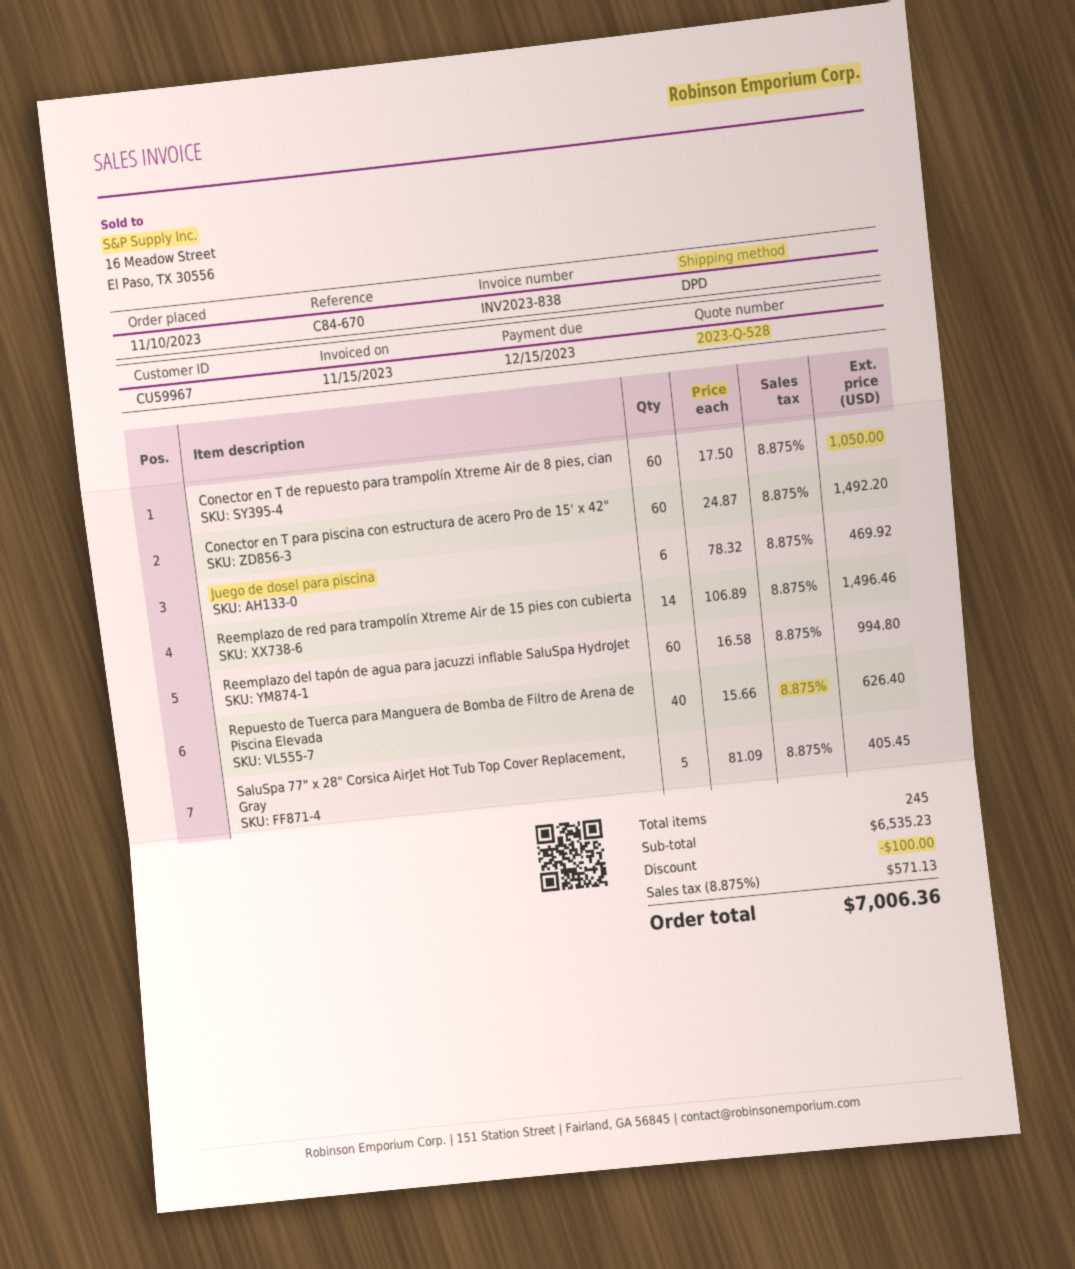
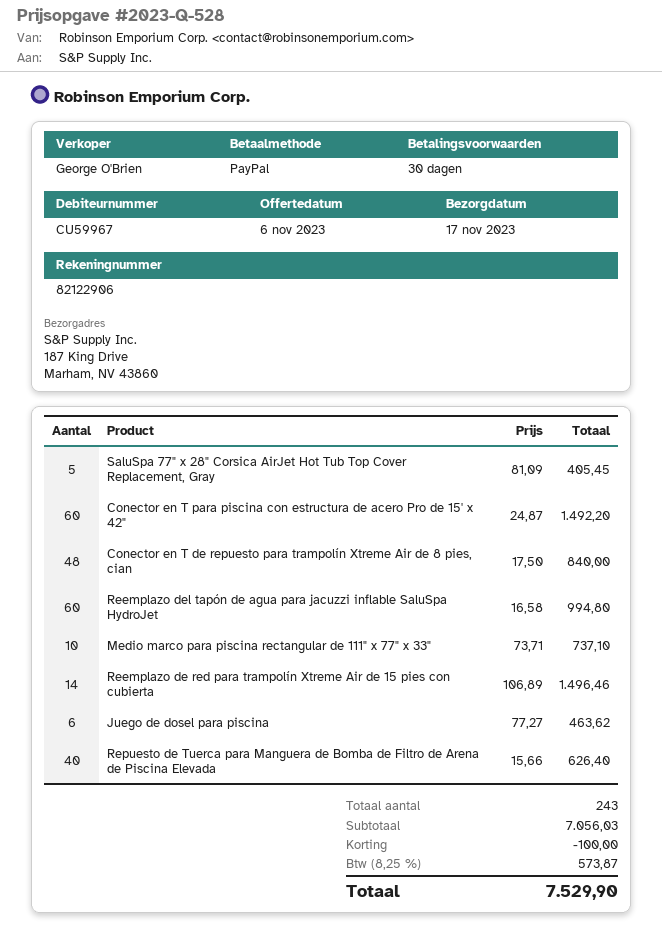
Conector en T de repuesto para trampolín Xtreme Air de 8 pies, cian: 60 x 17.50 = 1050.00 -> 48 x 17.50 = 840.00
Juego de dosel para piscina: 6 x 78.32 = 469.92 -> 6 x 77.27 = 463.62
Medio marco para piscina rectangular de 111" x 77" x 33": none -> 10 x 73.71 = 737.10
total quantity: 245 -> 243
subtotal: 6535.23 -> 7056.03
tax: 8.875% = 571.13 -> 8.25% = 573.87
total: 7006.36 -> 7529.90

